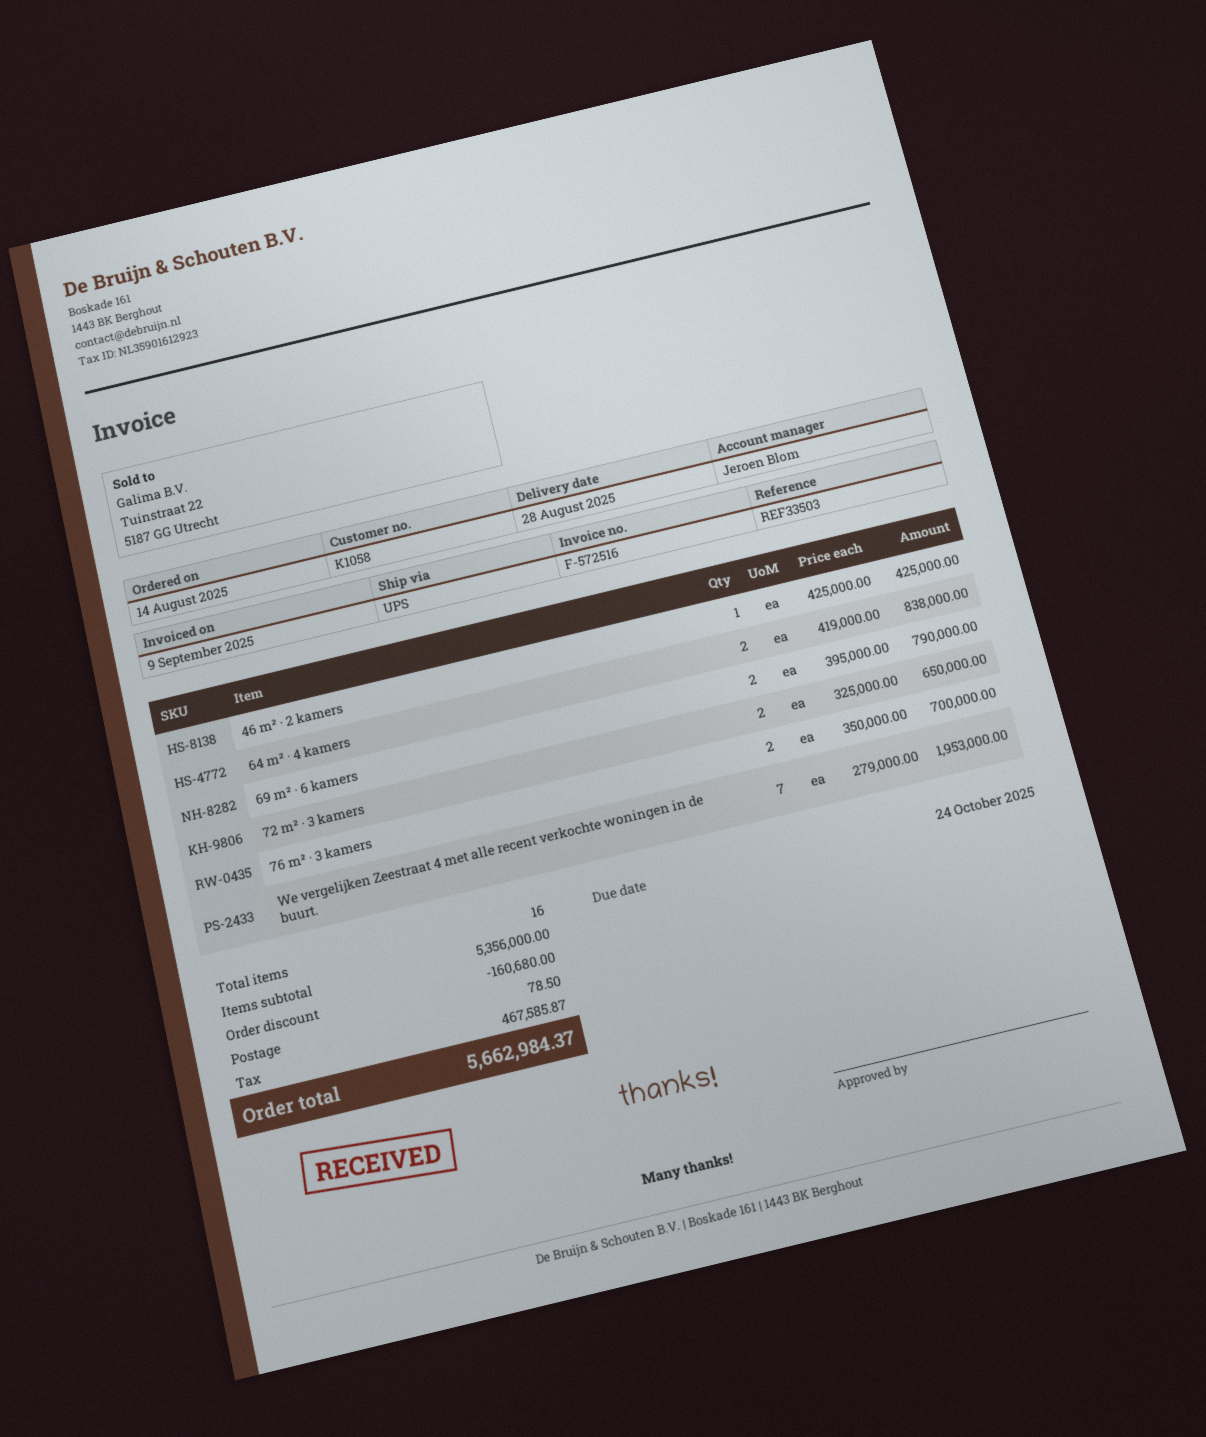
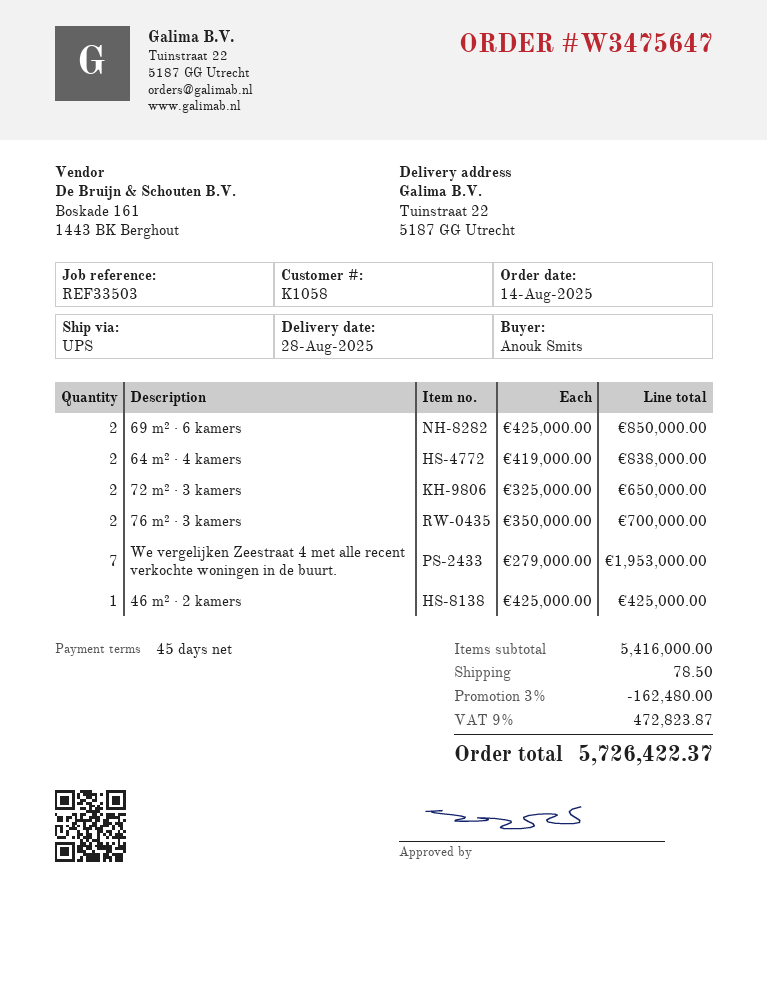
69 m² · 6 kamers: 2 x 395000.00 = 790000.00 -> 2 x 425000.00 = 850000.00
subtotal: 5356000.00 -> 5416000.00
discount: 160680.00 -> 162480.00
tax: 467585.87 -> 472823.87
total: 5662984.37 -> 5726422.37

